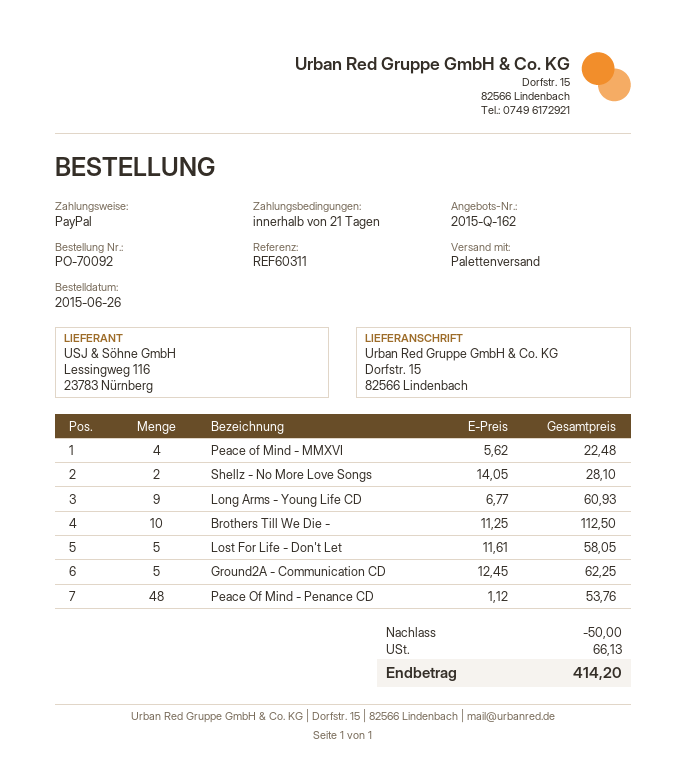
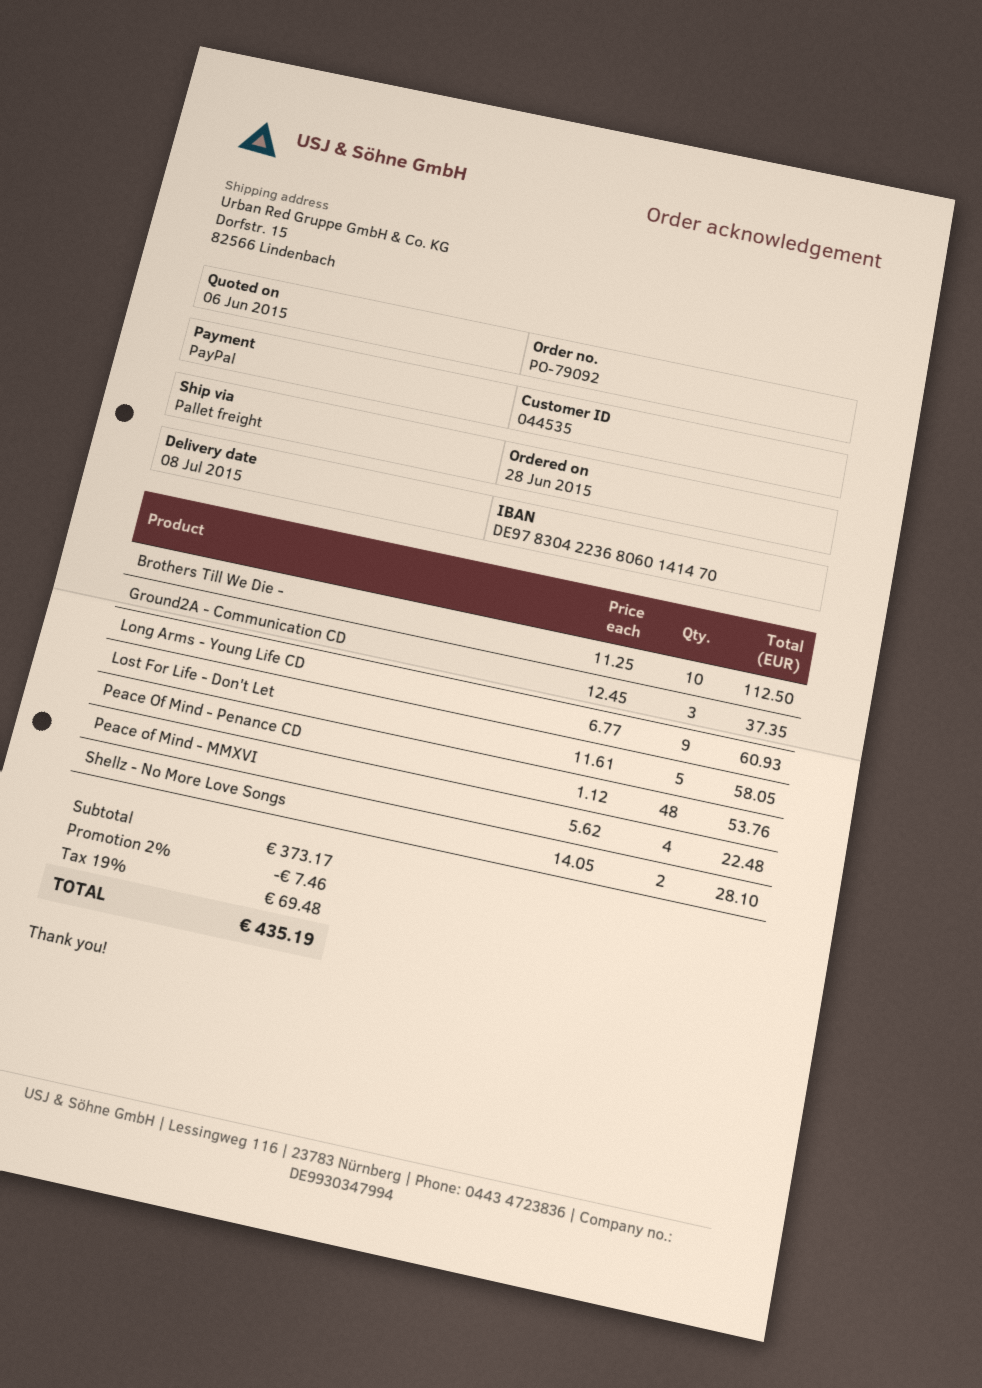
order number: PO-70092 -> PO-79092
order date: 2015-06-26 -> 2015-06-28
Ground2A - Communication CD: 5 x 12.45 = 62.25 -> 3 x 12.45 = 37.35
discount: 50.00 -> 7.46
tax: 66.13 -> 69.48
total: 414.20 -> 435.19

